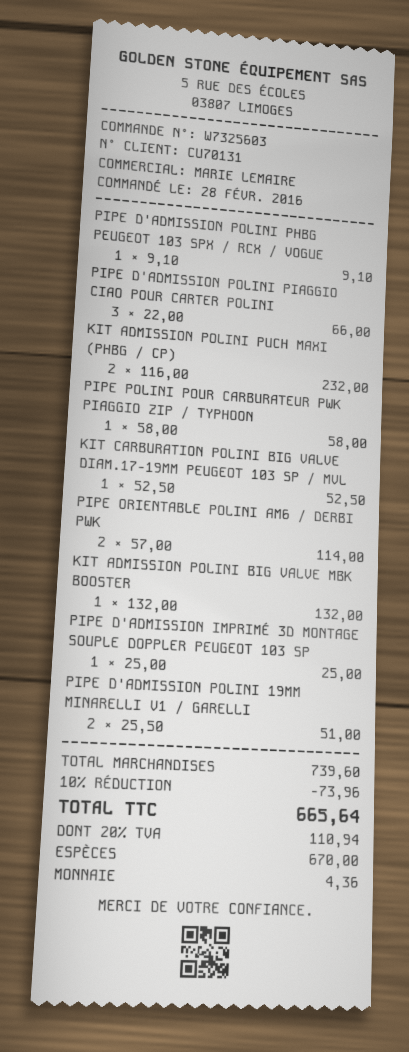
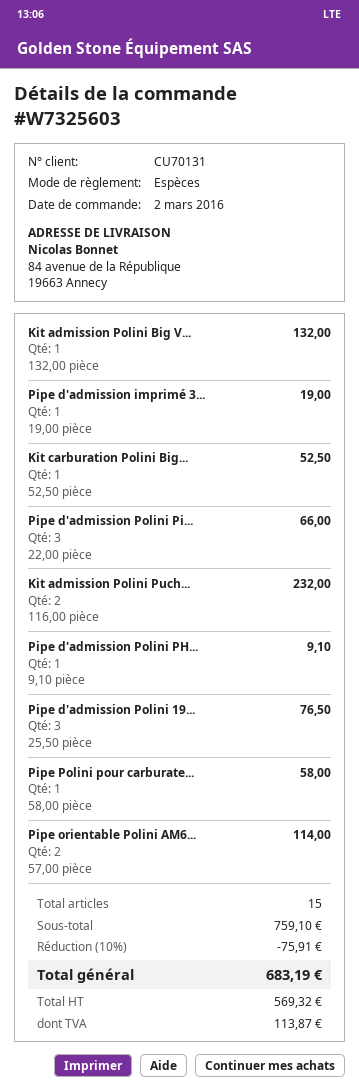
order date: 2016-02-28 -> 2016-03-02
PIPE D'ADMISSION IMPRIMÉ 3D MONTAGE SOUPLE DOPPLER PEUGEOT 103 SP: 1 x 25.00 = 25.00 -> 1 x 19.00 = 19.00
PIPE D'ADMISSION POLINI 19MM MINARELLI V1 / GARELLI: 2 x 25.50 = 51.00 -> 3 x 25.50 = 76.50
subtotal: 739.60 -> 759.10
discount: 10% = 73.96 -> 10% = 75.91
tax: 110.94 -> 113.87
total: 665.64 -> 683.19

